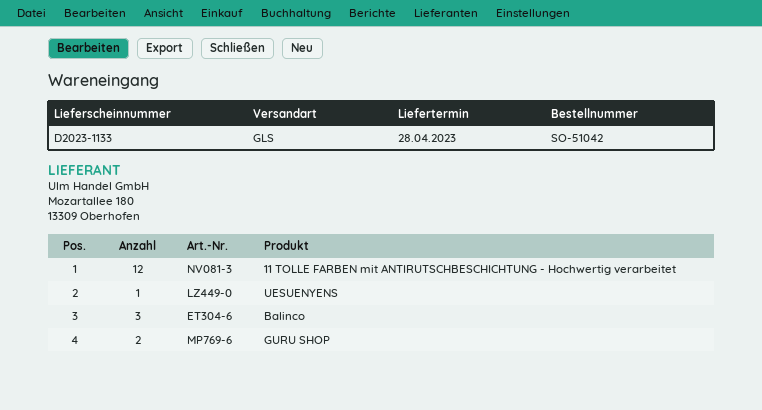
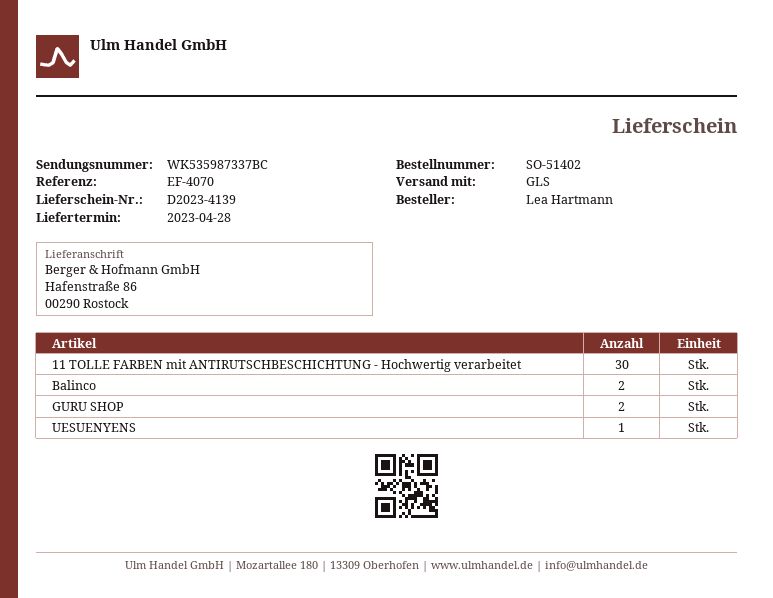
order number: SO-51042 -> SO-51402
delivery note number: D2023-1133 -> D2023-4139
11 TOLLE FARBEN mit ANTIRUTSCHBESCHICHTUNG - Hochwertig verarbeitet: 12 -> 30
Balinco: 3 -> 2

